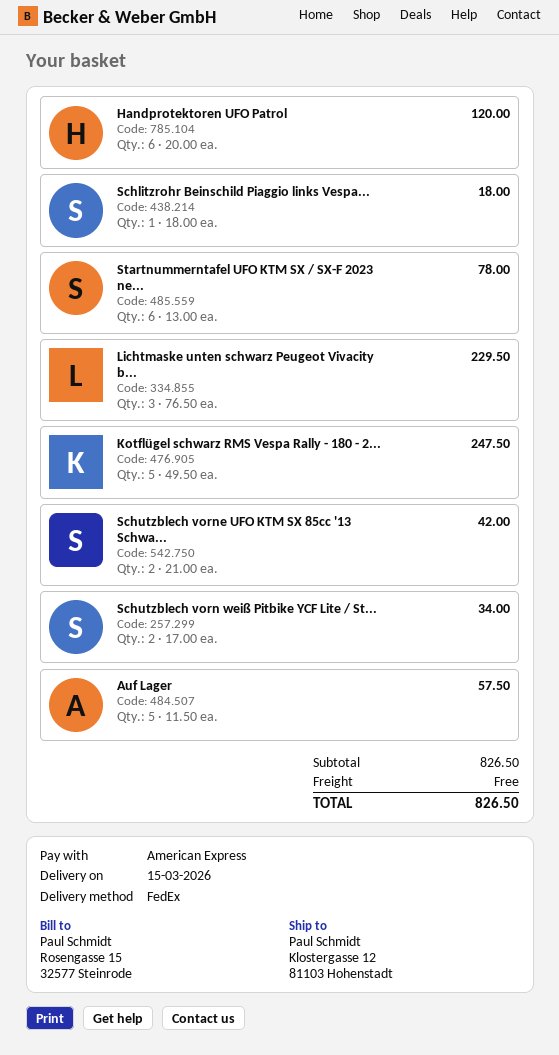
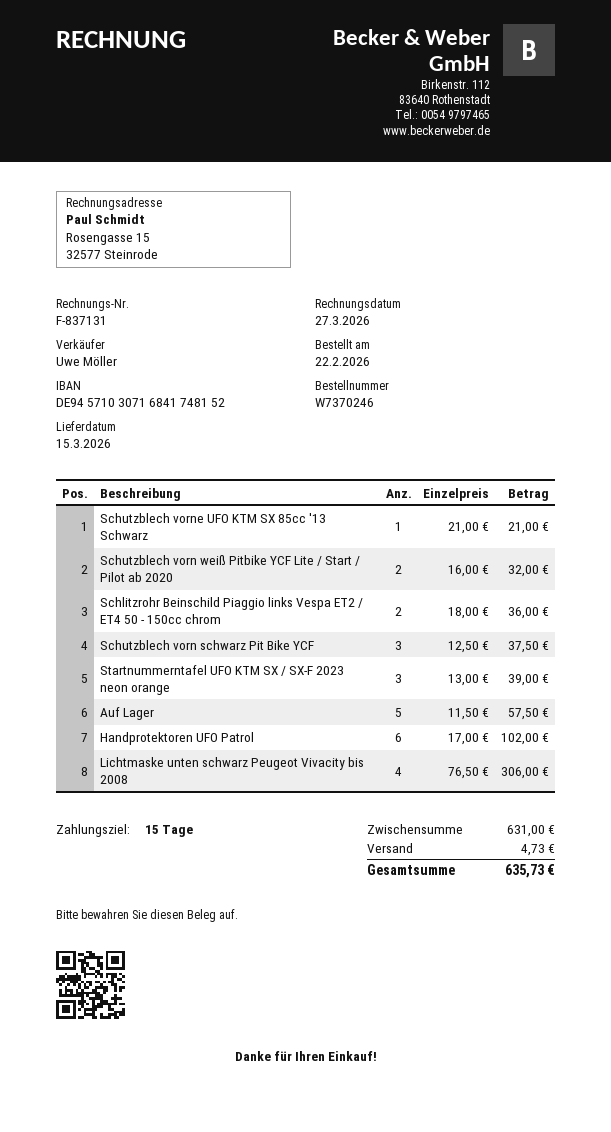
Handprotektoren UFO Patrol: 6 x 20.00 = 120.00 -> 6 x 17.00 = 102.00
Schlitzrohr Beinschild Piaggio links Vespa...: 1 x 18.00 = 18.00 -> 2 x 18.00 = 36.00
Startnummerntafel UFO KTM SX / SX-F 2023 ne...: 6 x 13.00 = 78.00 -> 3 x 13.00 = 39.00
Lichtmaske unten schwarz Peugeot Vivacity b...: 3 x 76.50 = 229.50 -> 4 x 76.50 = 306.00
Kotflügel schwarz RMS Vespa Rally - 180 - 2...: 5 x 49.50 = 247.50 -> none
Schutzblech vorne UFO KTM SX 85cc '13 Schwa...: 2 x 21.00 = 42.00 -> 1 x 21.00 = 21.00
Schutzblech vorn weiß Pitbike YCF Lite / St...: 2 x 17.00 = 34.00 -> 2 x 16.00 = 32.00
Schutzblech vorn schwarz Pit Bike YCF: none -> 3 x 12.50 = 37.50
subtotal: 826.50 -> 631.00
shipping: 0.00 -> 4.73
total: 826.50 -> 635.73

